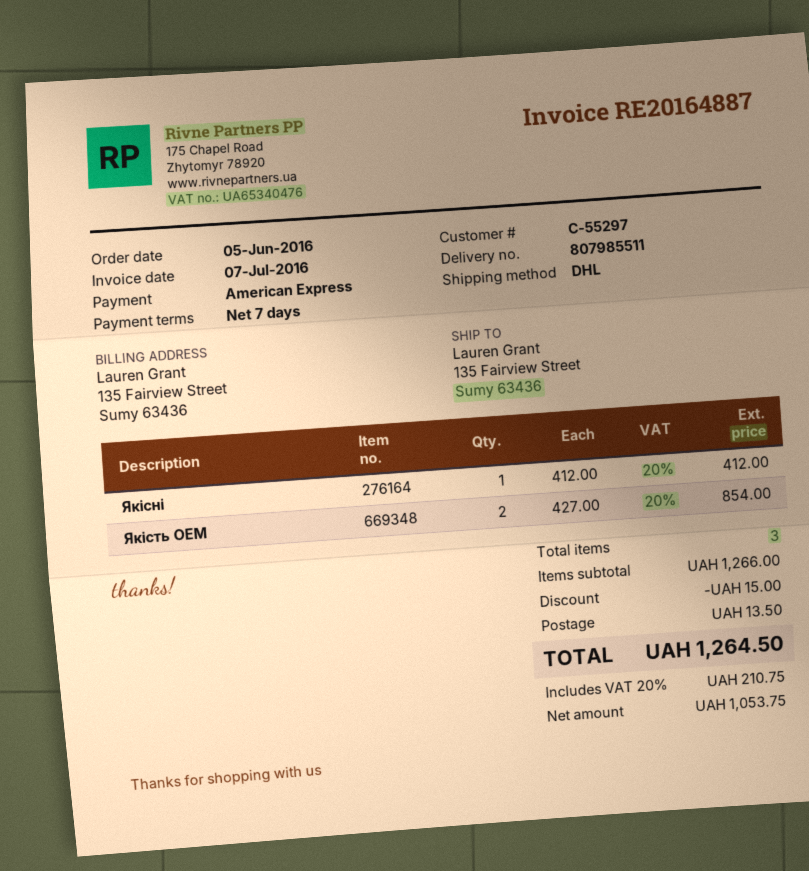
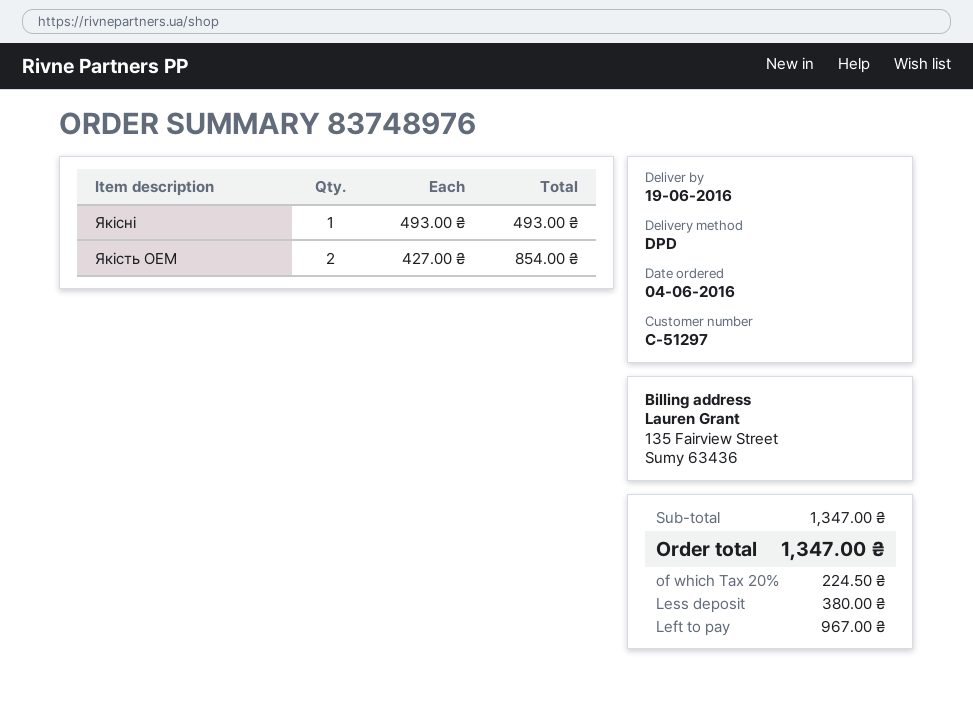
order date: 2016-06-05 -> 2016-06-04
customer number: C-55297 -> C-51297
shipping method: DHL -> DPD
Якісні: 1 x 412.00 = 412.00 -> 1 x 493.00 = 493.00
subtotal: 1266.00 -> 1347.00
discount: 15.00 -> none
shipping: 13.50 -> none
tax: 20% = 210.75 -> 20% = 224.50
total: 1264.50 -> 1347.00

